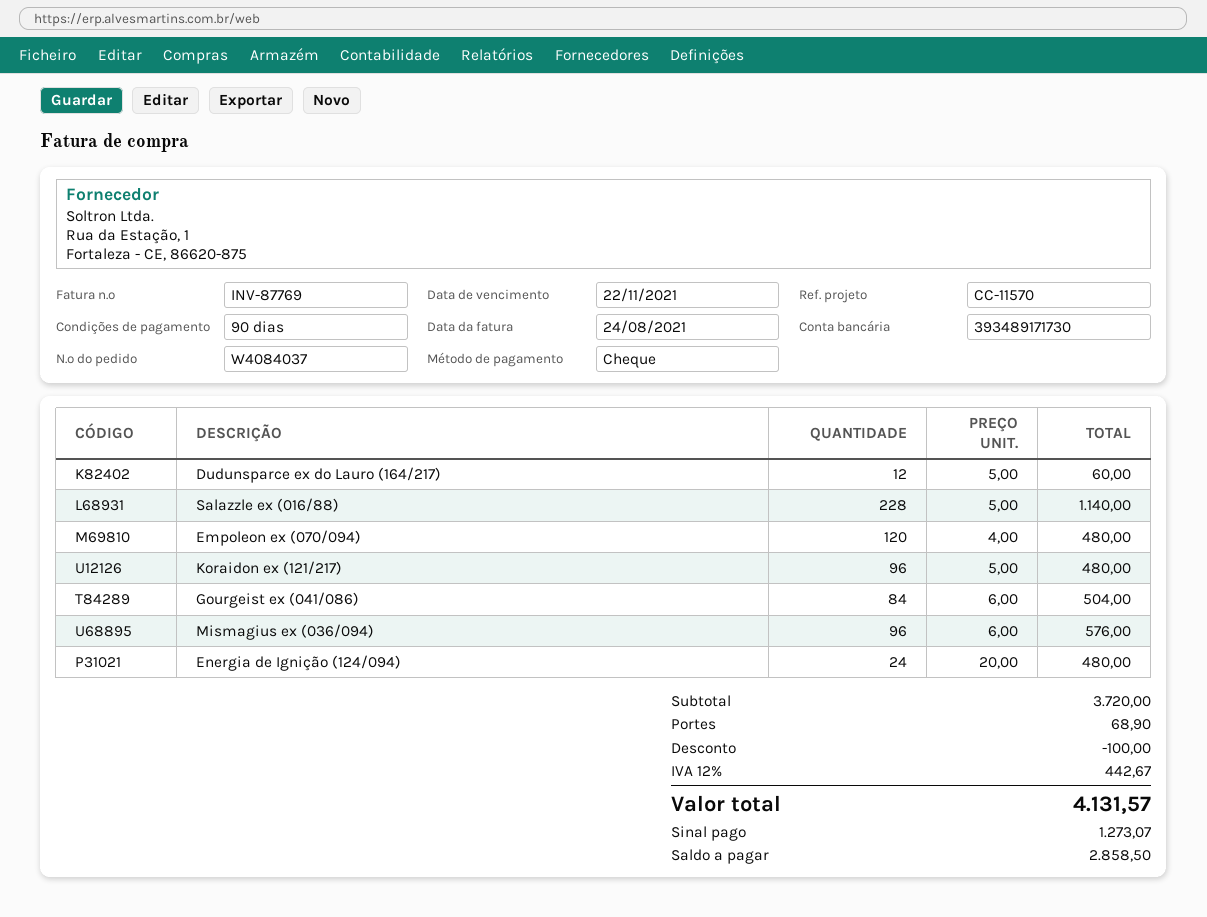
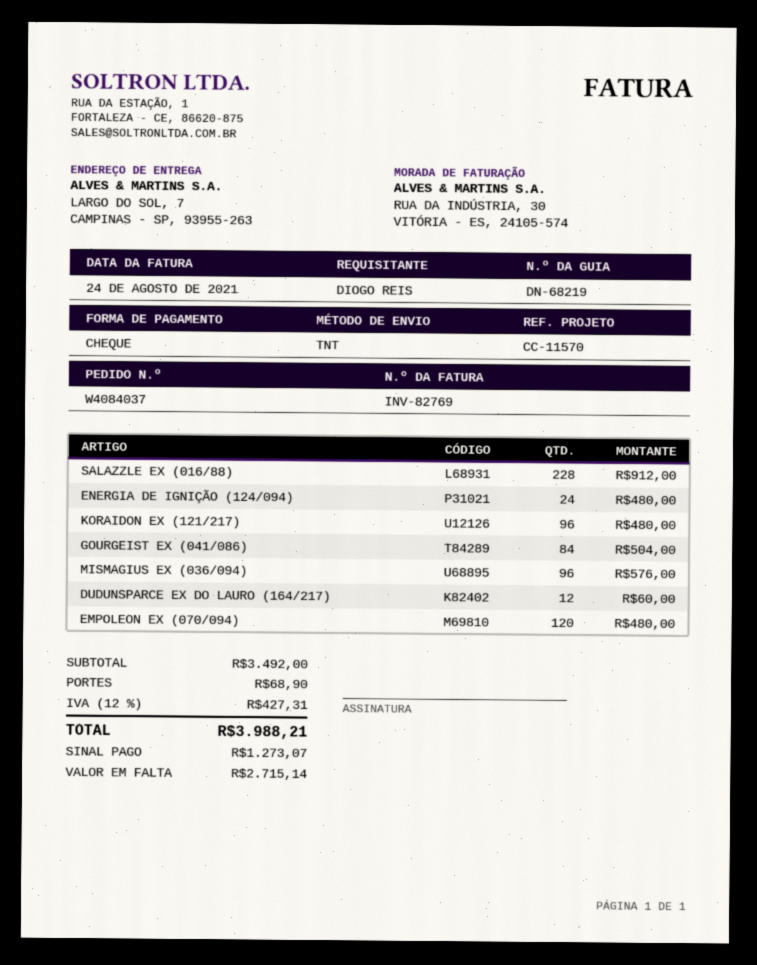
invoice number: INV-87769 -> INV-82769
Salazzle ex (016/88): 228 for 1140.00 -> 228 for 912.00
subtotal: 3720.00 -> 3492.00
discount: 100.00 -> none
tax: 12% = 442.67 -> 12% = 427.31
total: 4131.57 -> 3988.21
balance: 2858.50 -> 2715.14

